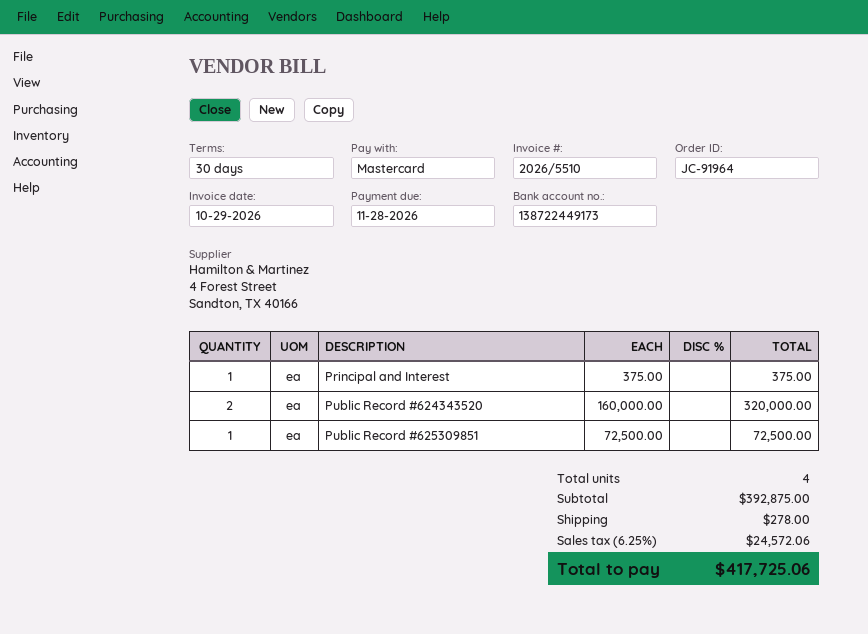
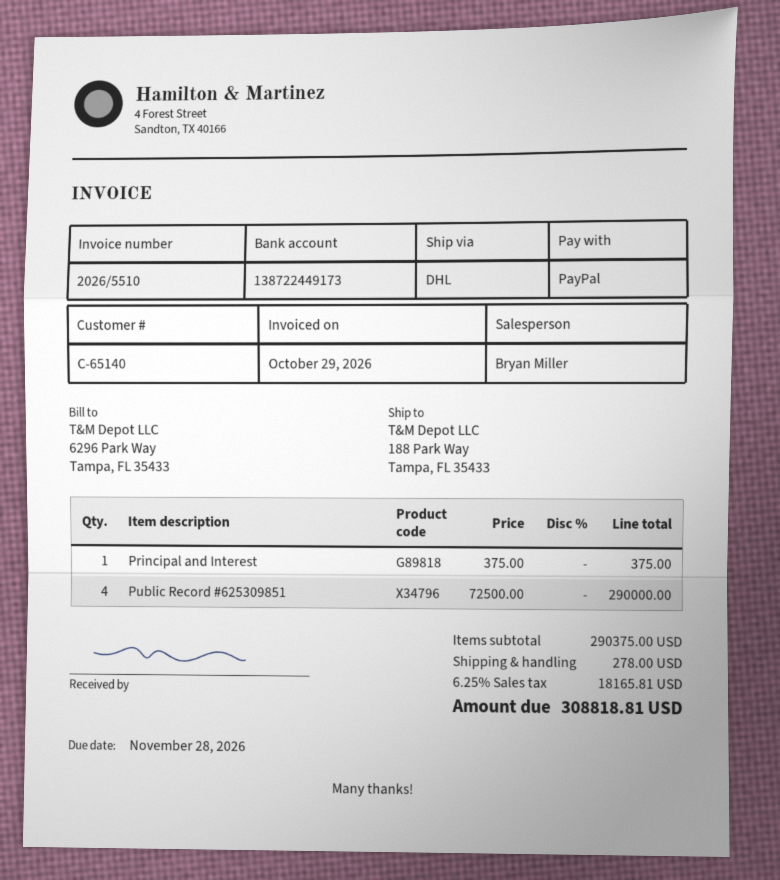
payment method: Mastercard -> PayPal
Public Record #624343520: 2 x 160000.00 = 320000.00 -> none
Public Record #625309851: 1 x 72500.00 = 72500.00 -> 4 x 72500.00 = 290000.00
subtotal: 392875.00 -> 290375.00
tax: 6.25% = 24572.06 -> 6.25% = 18165.81
total: 417725.06 -> 308818.81

